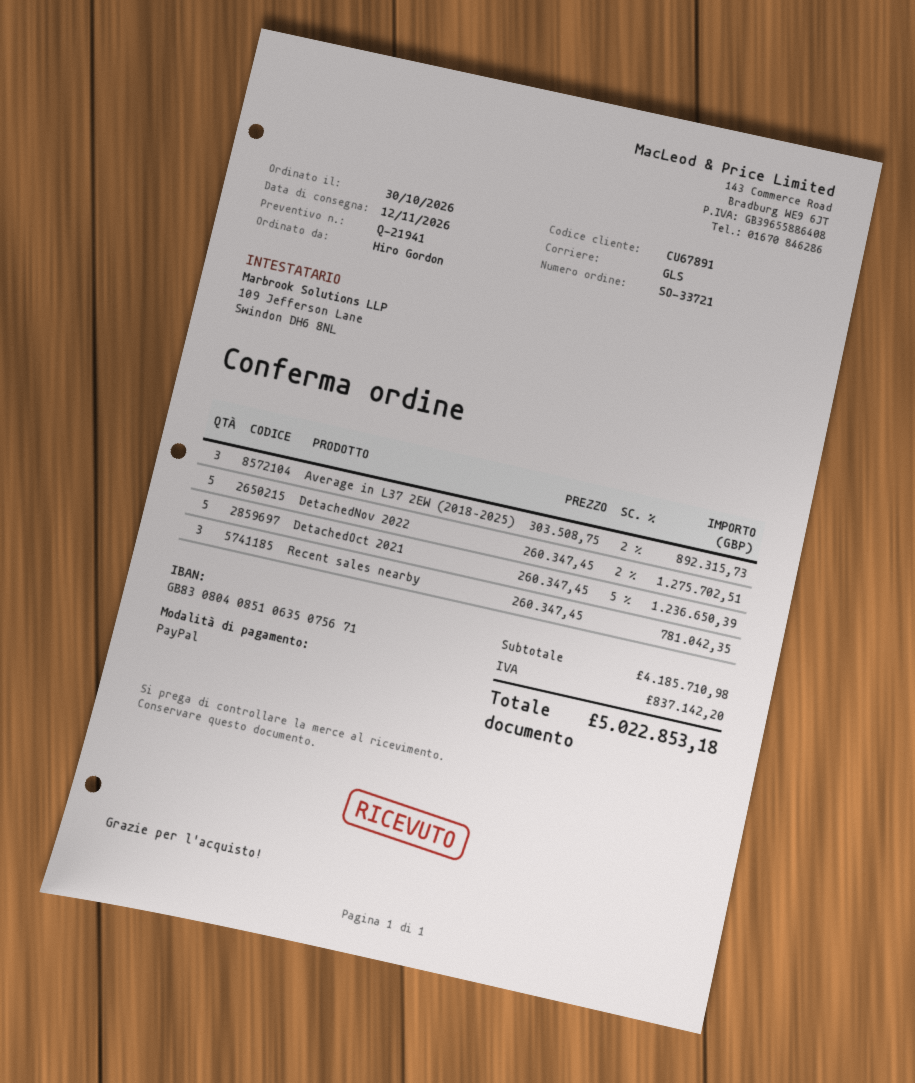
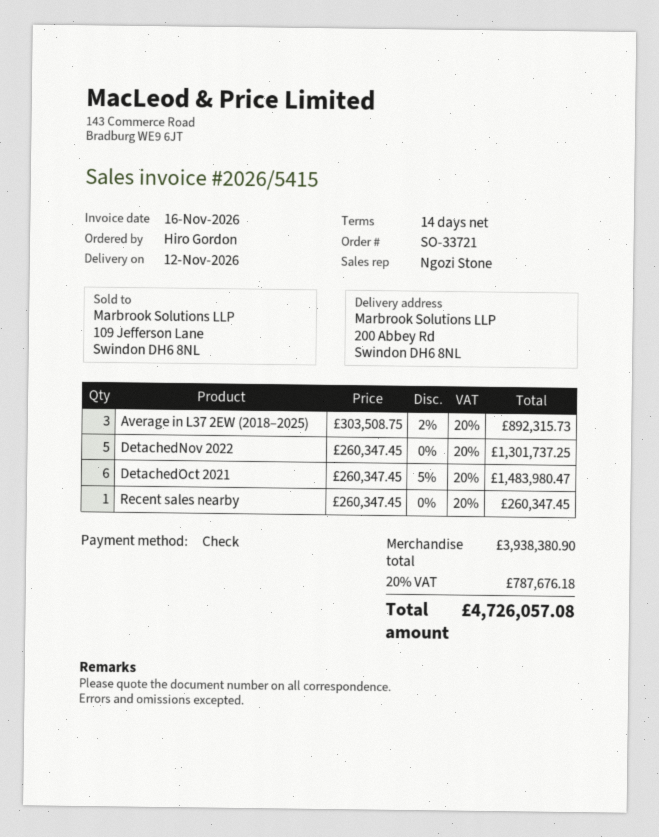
payment method: PayPal -> cheque
DetachedNov 2022: 5 x 260347.45 - 2% = 1275702.51 -> 5 x 260347.45 = 1301737.25
DetachedOct 2021: 5 x 260347.45 - 5% = 1236650.39 -> 6 x 260347.45 - 5% = 1483980.47
Recent sales nearby: 3 x 260347.45 = 781042.35 -> 1 x 260347.45 = 260347.45
subtotal: 4185710.98 -> 3938380.90
tax: 837142.20 -> 787676.18
total: 5022853.18 -> 4726057.08

